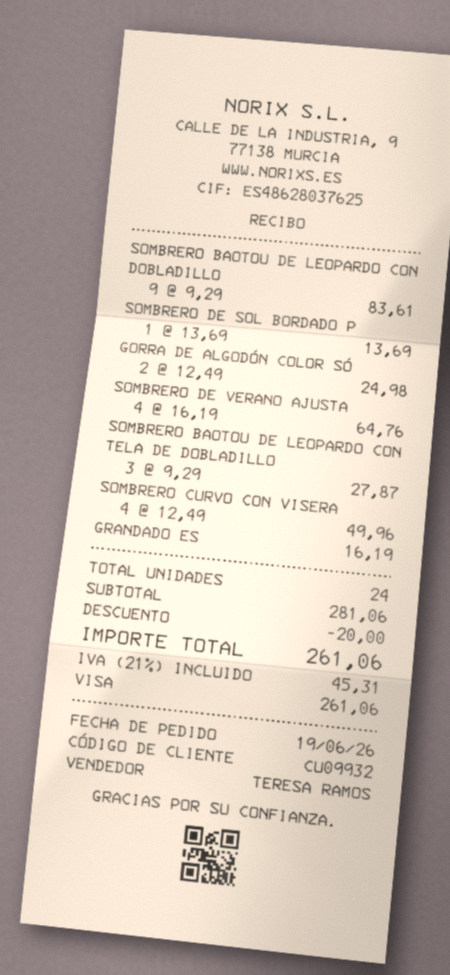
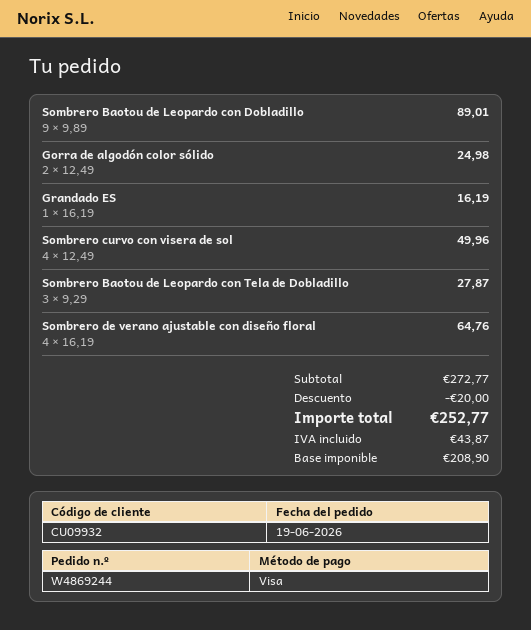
SOMBRERO BAOTOU DE LEOPARDO CON DOBLADILLO: 9 x 9.29 = 83.61 -> 9 x 9.89 = 89.01
SOMBRERO DE SOL BORDADO P: 1 x 13.69 = 13.69 -> none
subtotal: 281.06 -> 272.77
tax: 45.31 -> 43.87
total: 261.06 -> 252.77

